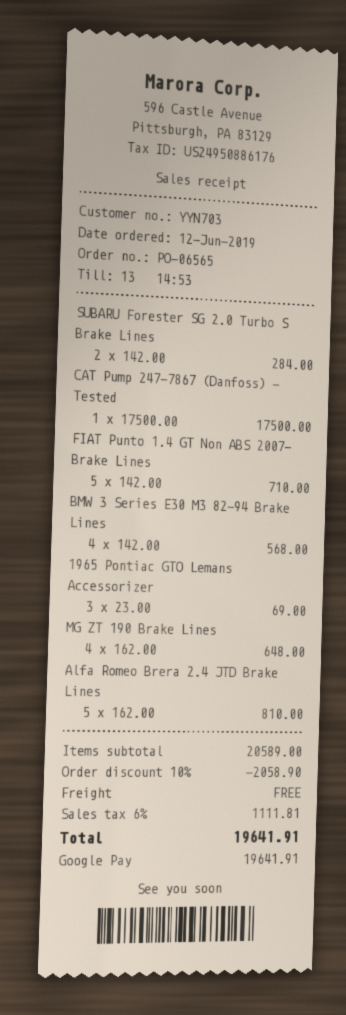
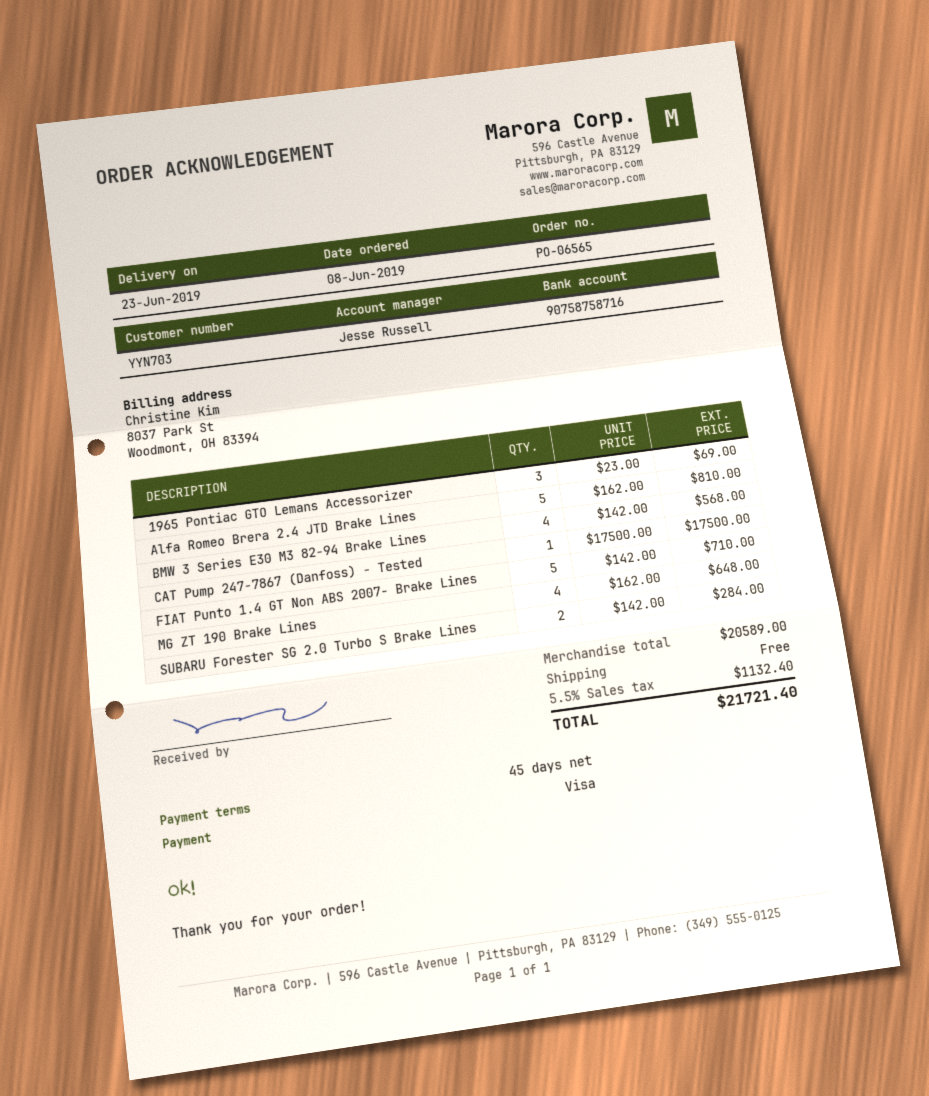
order date: 2019-06-12 -> 2019-06-08
payment method: Google Pay -> Visa
discount: 10% = 2058.90 -> none
tax: 6% = 1111.81 -> 5.5% = 1132.40
total: 19641.91 -> 21721.40

